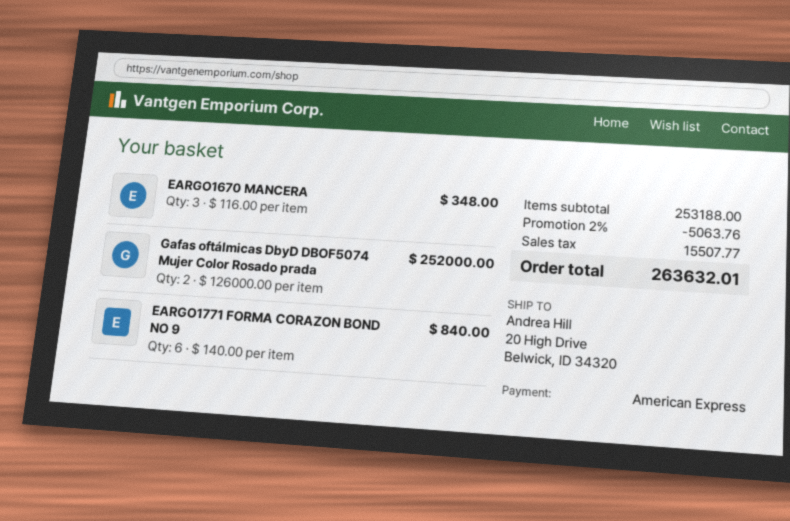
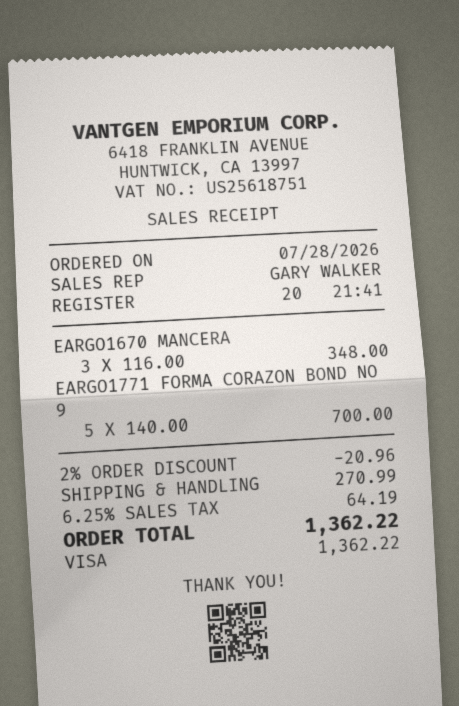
payment method: American Express -> Visa
Gafas oftálmicas DbyD DBOF5074 Mujer Color Rosado prada: 2 x 126000.00 = 252000.00 -> none
EARGO1771 FORMA CORAZON BOND NO 9: 6 x 140.00 = 840.00 -> 5 x 140.00 = 700.00
discount: 2% = 5063.76 -> 2% = 20.96
shipping: none -> 270.99
tax: 15507.77 -> 64.19
total: 263632.01 -> 1362.22

